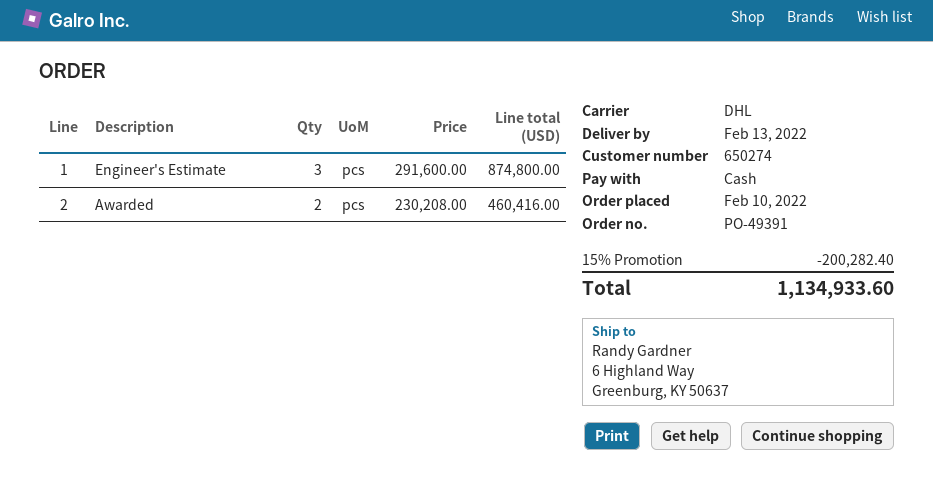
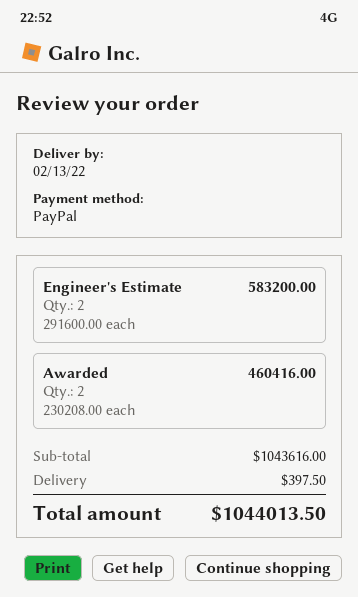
payment method: cash -> PayPal
Engineer's Estimate: 3 x 291600.00 = 874800.00 -> 2 x 291600.00 = 583200.00
discount: 15% = 200282.40 -> none
shipping: none -> 397.50
total: 1134933.60 -> 1044013.50

